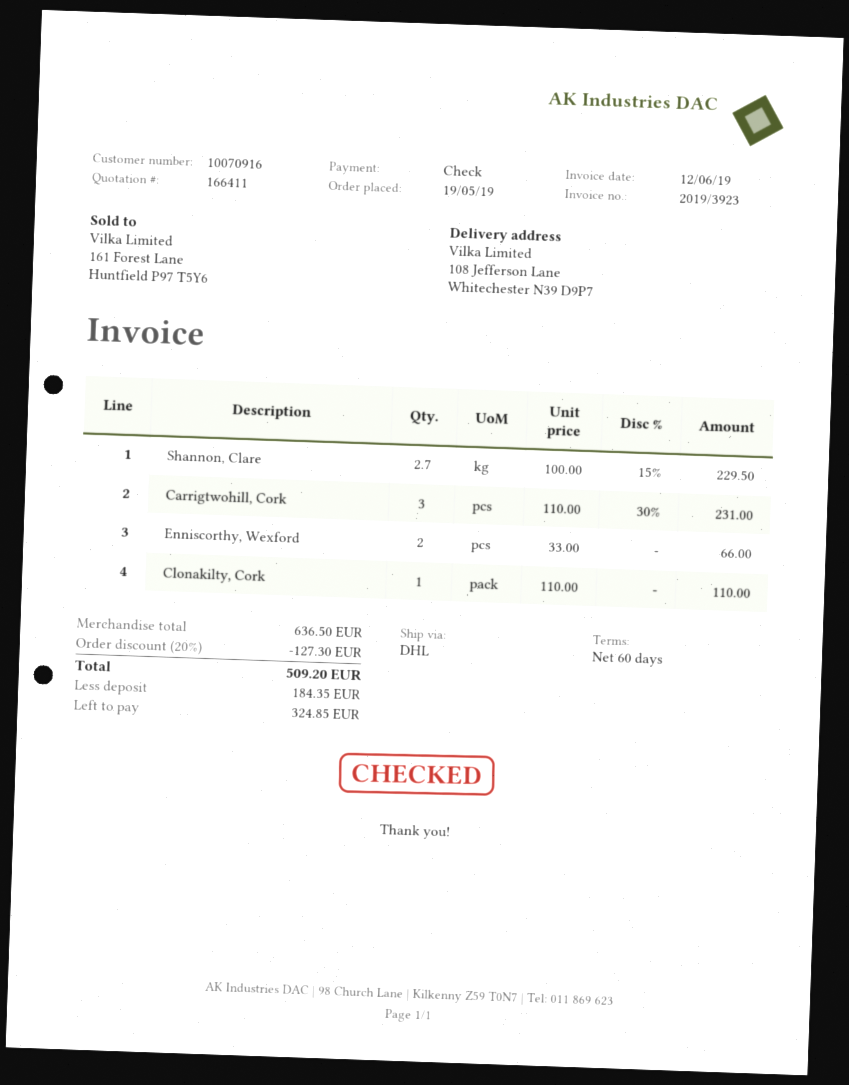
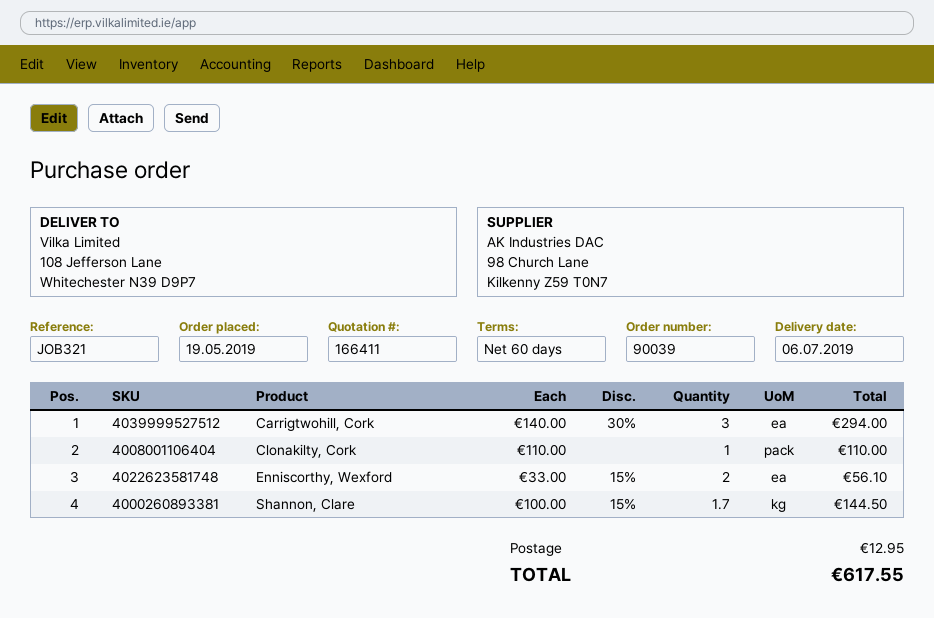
Shannon, Clare: 2.7 x 100.00 - 15% = 229.50 -> 1.7 x 100.00 - 15% = 144.50
Carrigtwohill, Cork: 3 x 110.00 - 30% = 231.00 -> 3 x 140.00 - 30% = 294.00
Enniscorthy, Wexford: 2 x 33.00 = 66.00 -> 2 x 33.00 - 15% = 56.10
discount: 20% = 127.30 -> none
shipping: none -> 12.95
total: 509.20 -> 617.55

